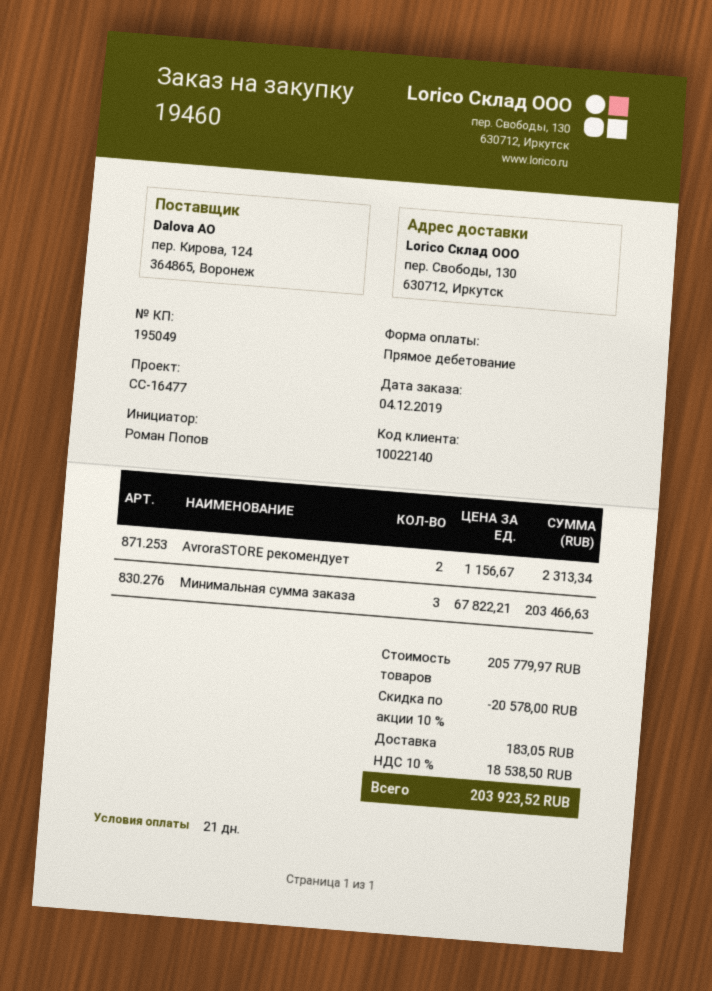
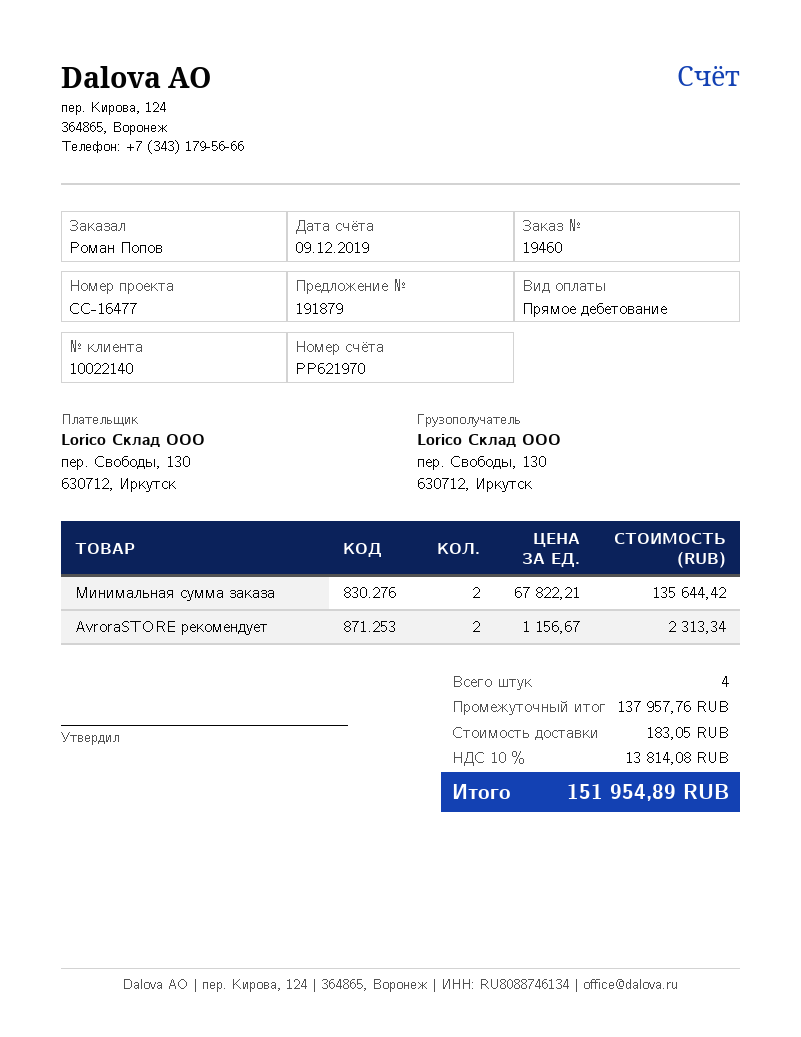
quote number: 195049 -> 191879
Минимальная сумма заказа: 3 x 67822.21 = 203466.63 -> 2 x 67822.21 = 135644.42
subtotal: 205779.97 -> 137957.76
discount: 10% = 20578.00 -> none
tax: 10% = 18538.50 -> 10% = 13814.08
total: 203923.52 -> 151954.89

